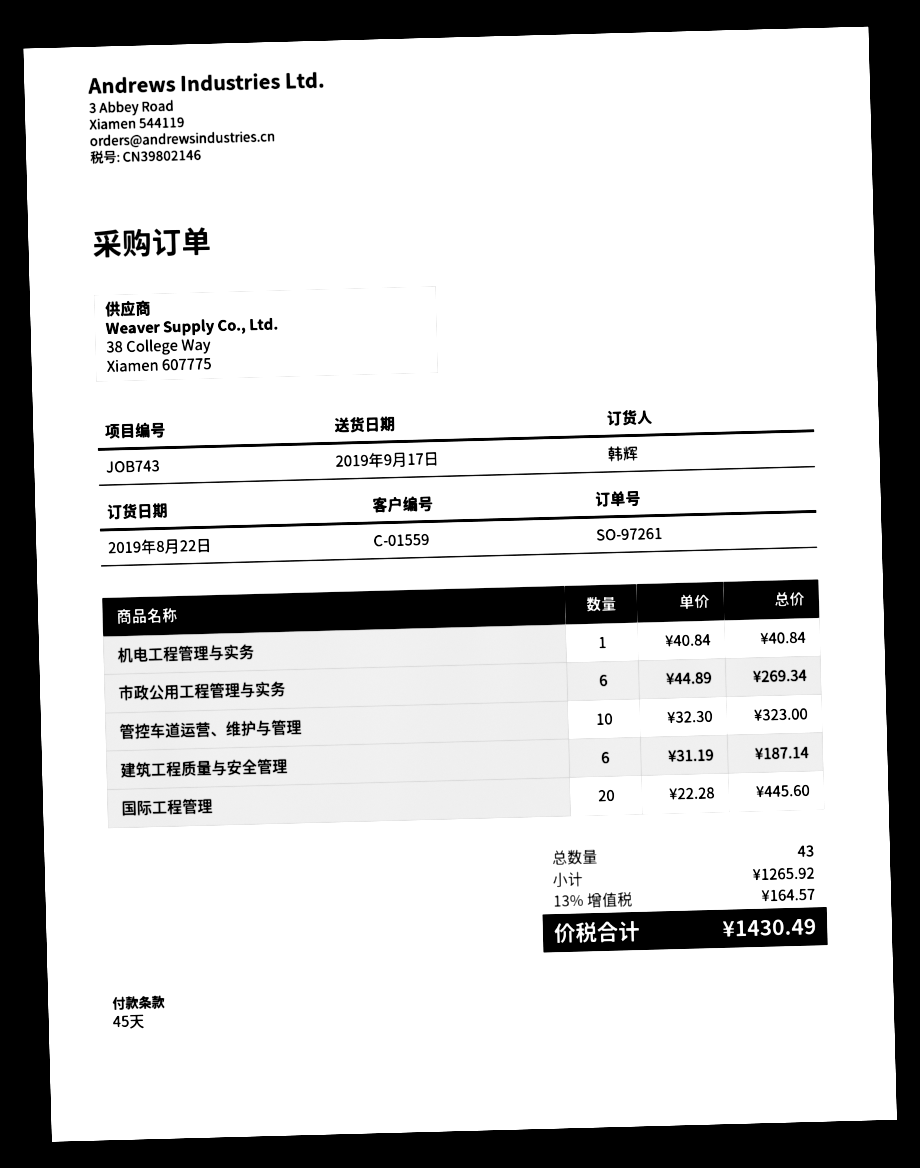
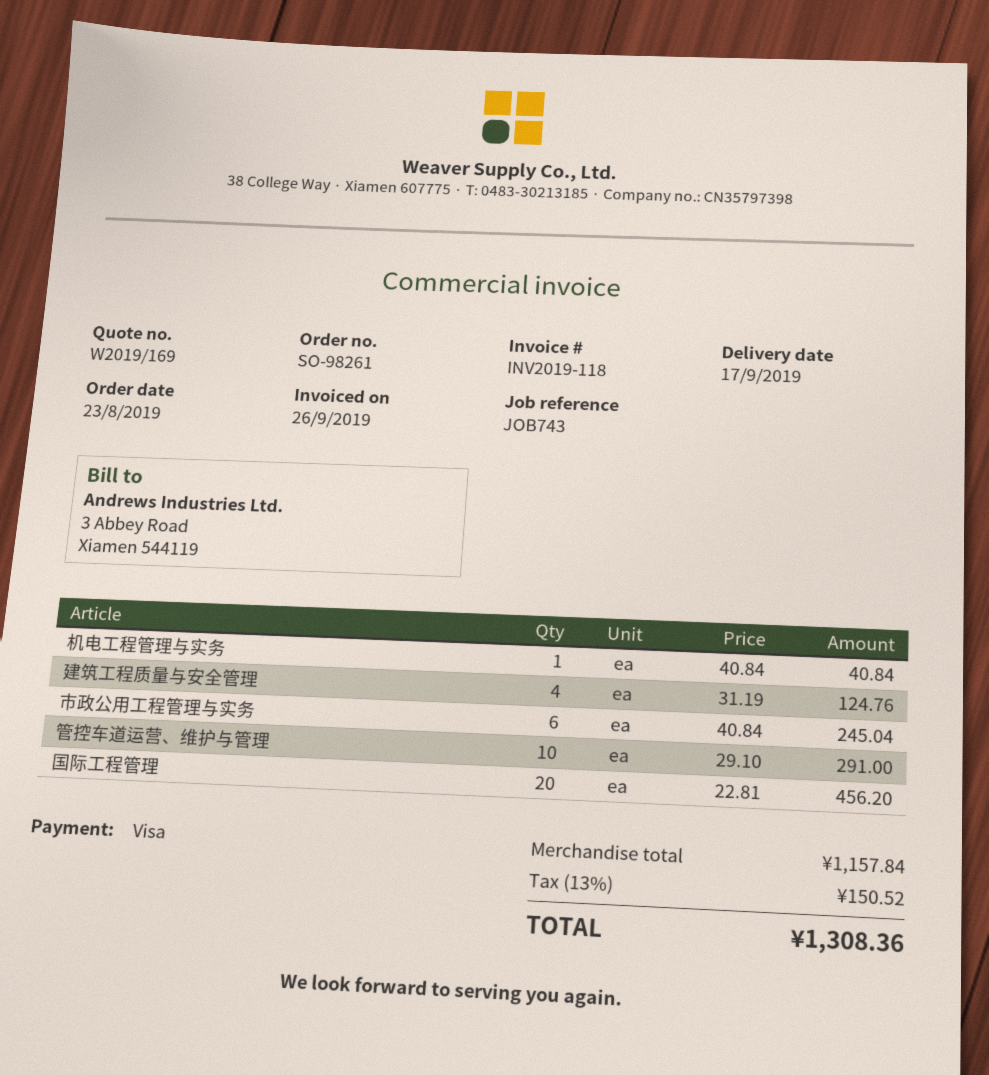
order number: SO-97261 -> SO-98261
order date: 2019-08-22 -> 2019-08-23
市政公用工程管理与实务: 6 x 44.89 = 269.34 -> 6 x 40.84 = 245.04
管控车道运营、维护与管理: 10 x 32.30 = 323.00 -> 10 x 29.10 = 291.00
建筑工程质量与安全管理: 6 x 31.19 = 187.14 -> 4 x 31.19 = 124.76
国际工程管理: 20 x 22.28 = 445.60 -> 20 x 22.81 = 456.20
subtotal: 1265.92 -> 1157.84
tax: 13% = 164.57 -> 13% = 150.52
total: 1430.49 -> 1308.36

